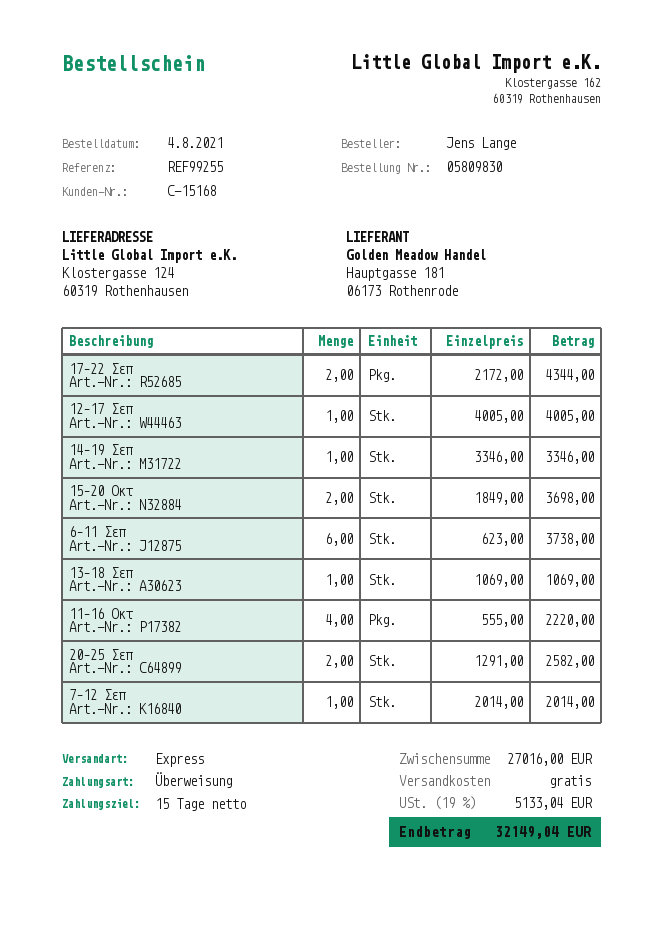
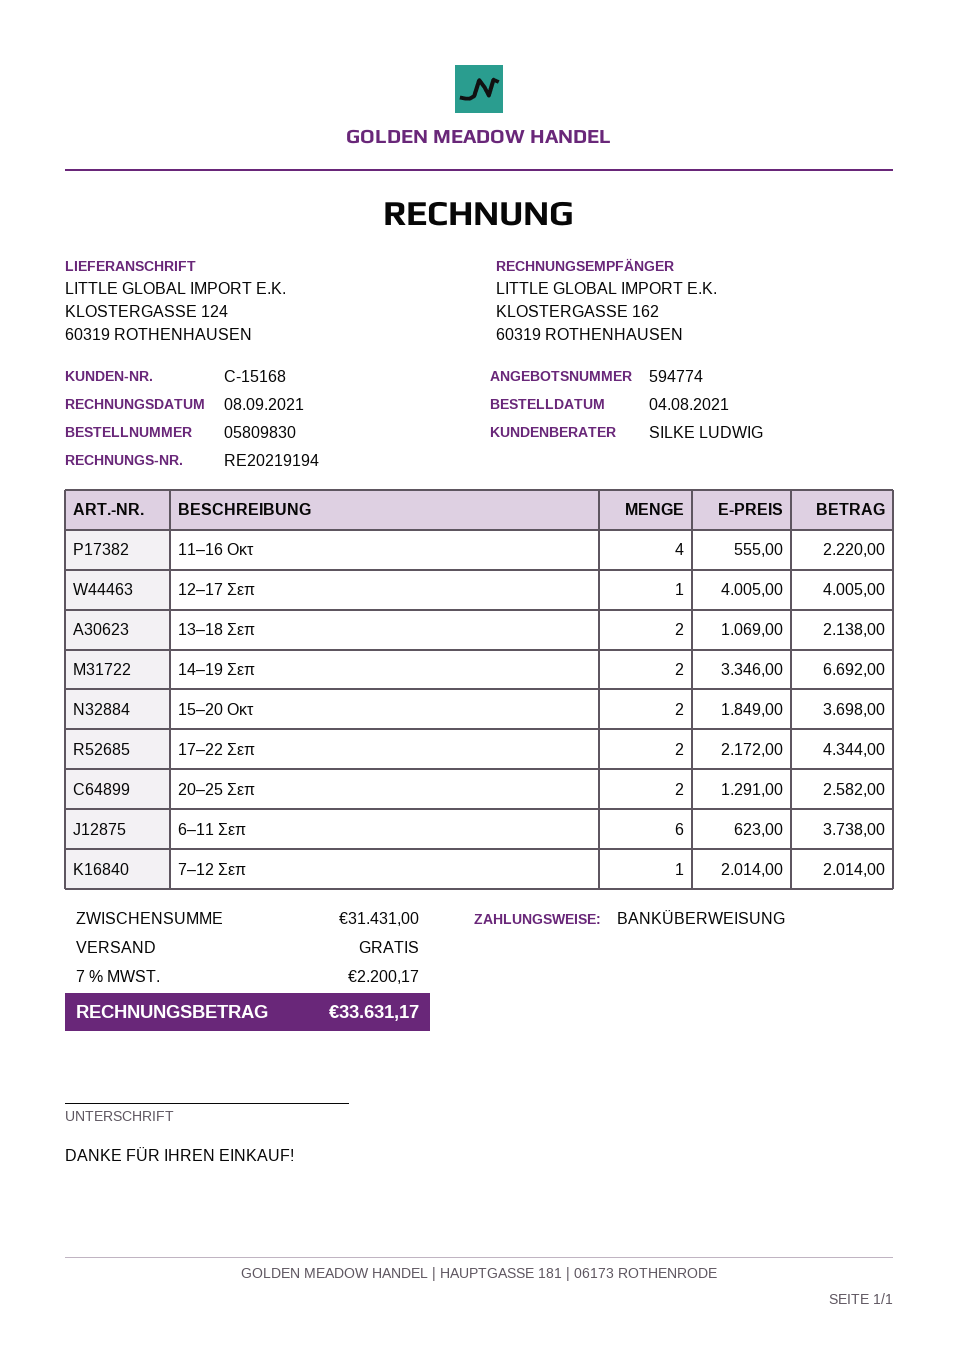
14–19 Σεπ: 1 x 3346.00 = 3346.00 -> 2 x 3346.00 = 6692.00
13–18 Σεπ: 1 x 1069.00 = 1069.00 -> 2 x 1069.00 = 2138.00
subtotal: 27016.00 -> 31431.00
tax: 19% = 5133.04 -> 7% = 2200.17
total: 32149.04 -> 33631.17

